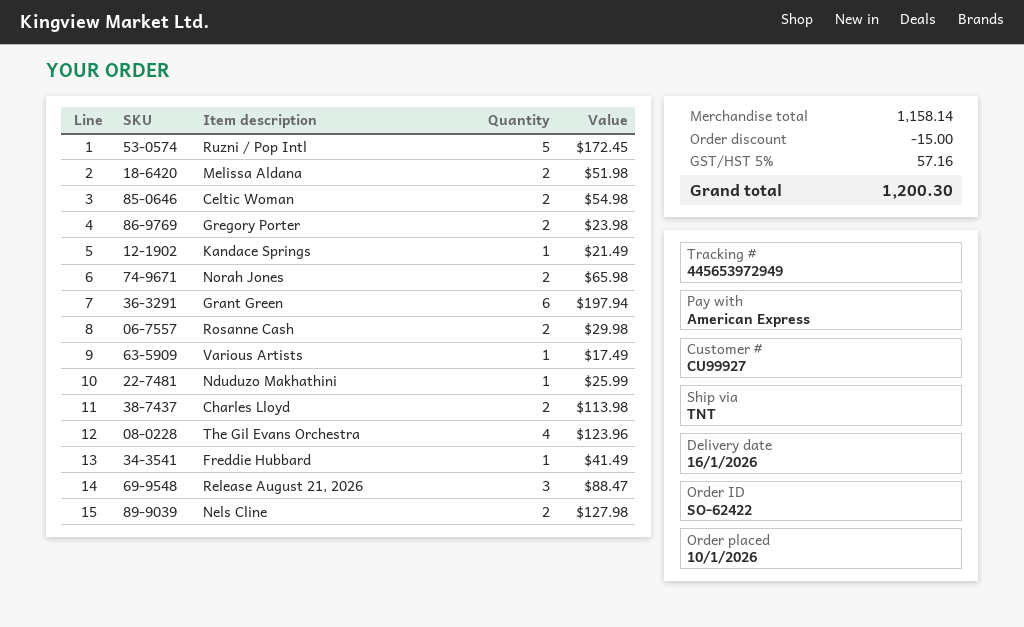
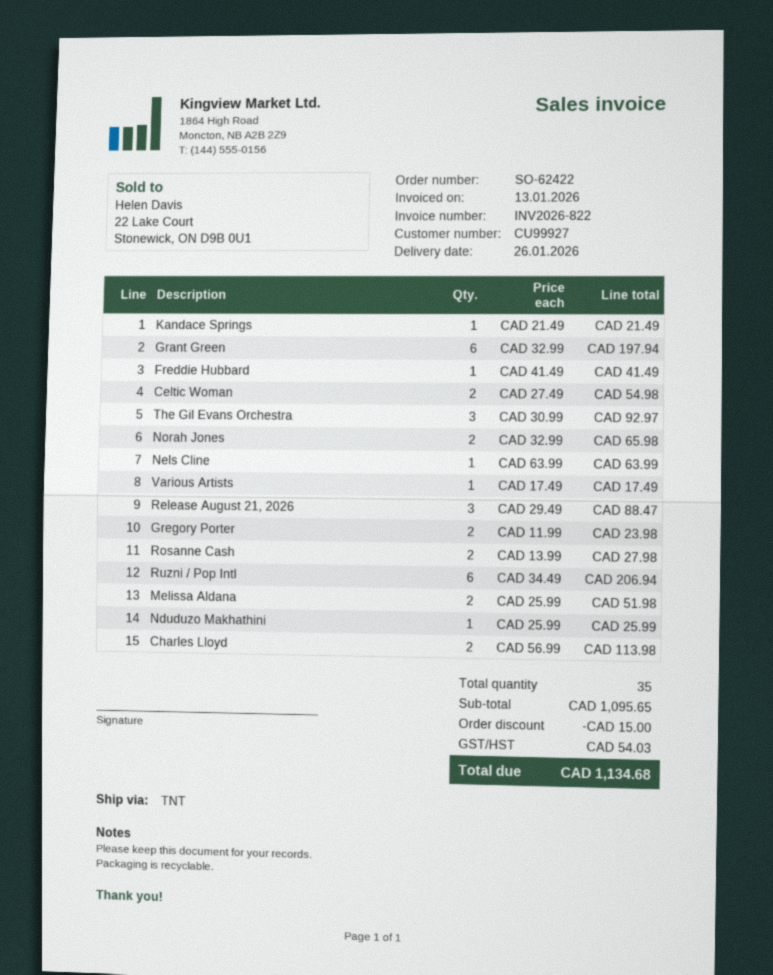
delivery date: 2026-01-16 -> 2026-01-26
Ruzni / Pop Intl: 5 for 172.45 -> 6 for 206.94
Rosanne Cash: 2 for 29.98 -> 2 for 27.98
The Gil Evans Orchestra: 4 for 123.96 -> 3 for 92.97
Nels Cline: 2 for 127.98 -> 1 for 63.99
subtotal: 1158.14 -> 1095.65
tax: 57.16 -> 54.03
total: 1200.30 -> 1134.68

